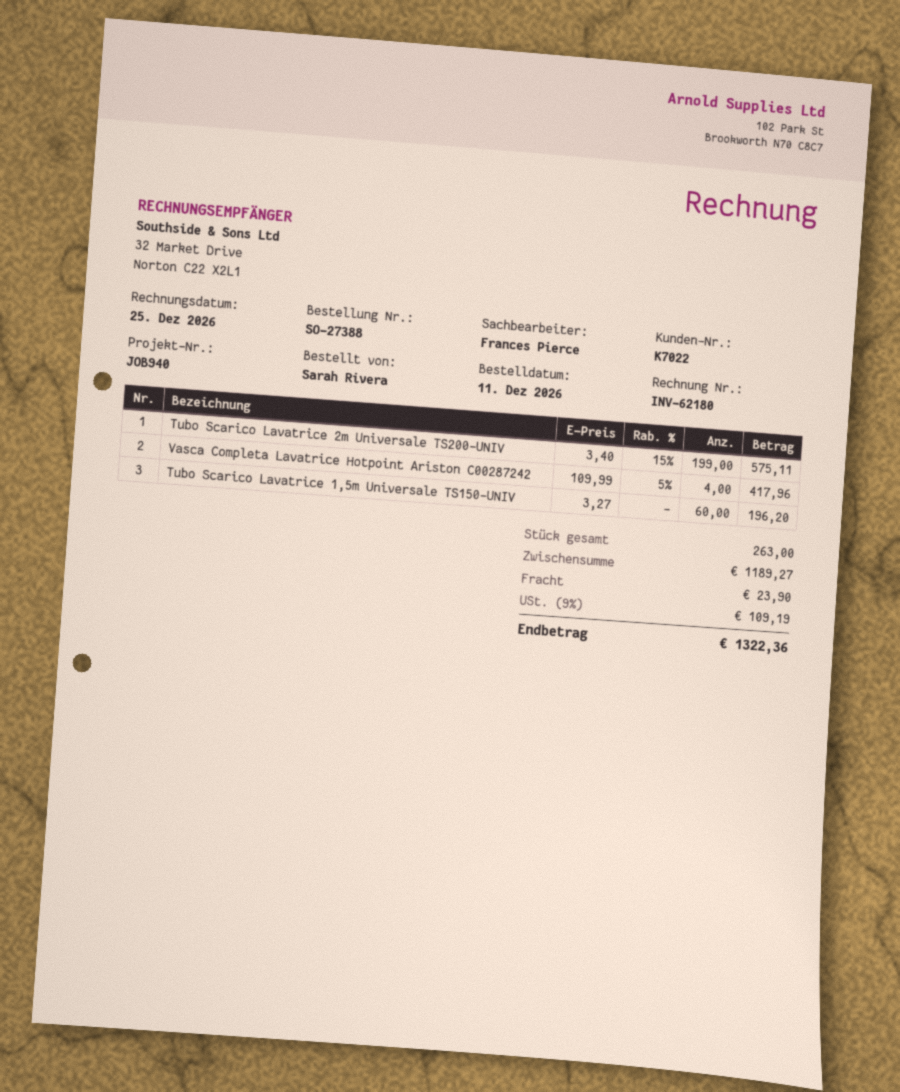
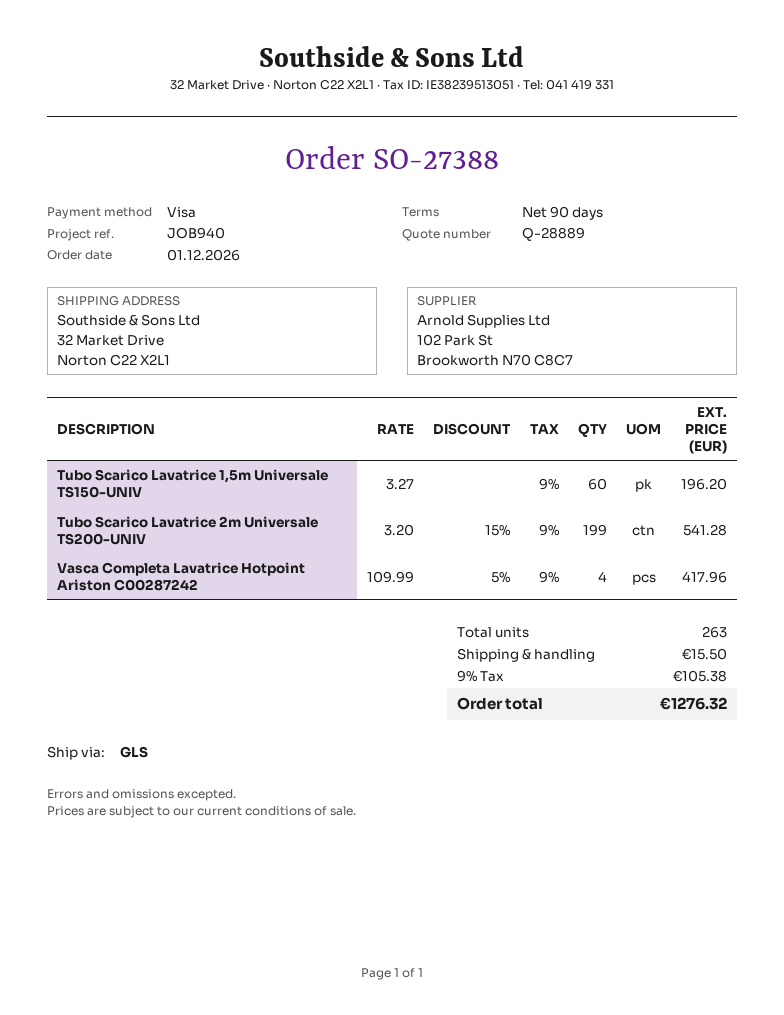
order date: 2026-12-11 -> 2026-12-01
Tubo Scarico Lavatrice 2m Universale TS200-UNIV: 199 x 3.40 - 15% = 575.11 -> 199 x 3.20 - 15% = 541.28
shipping: 23.90 -> 15.50
tax: 9% = 109.19 -> 9% = 105.38
total: 1322.36 -> 1276.32

